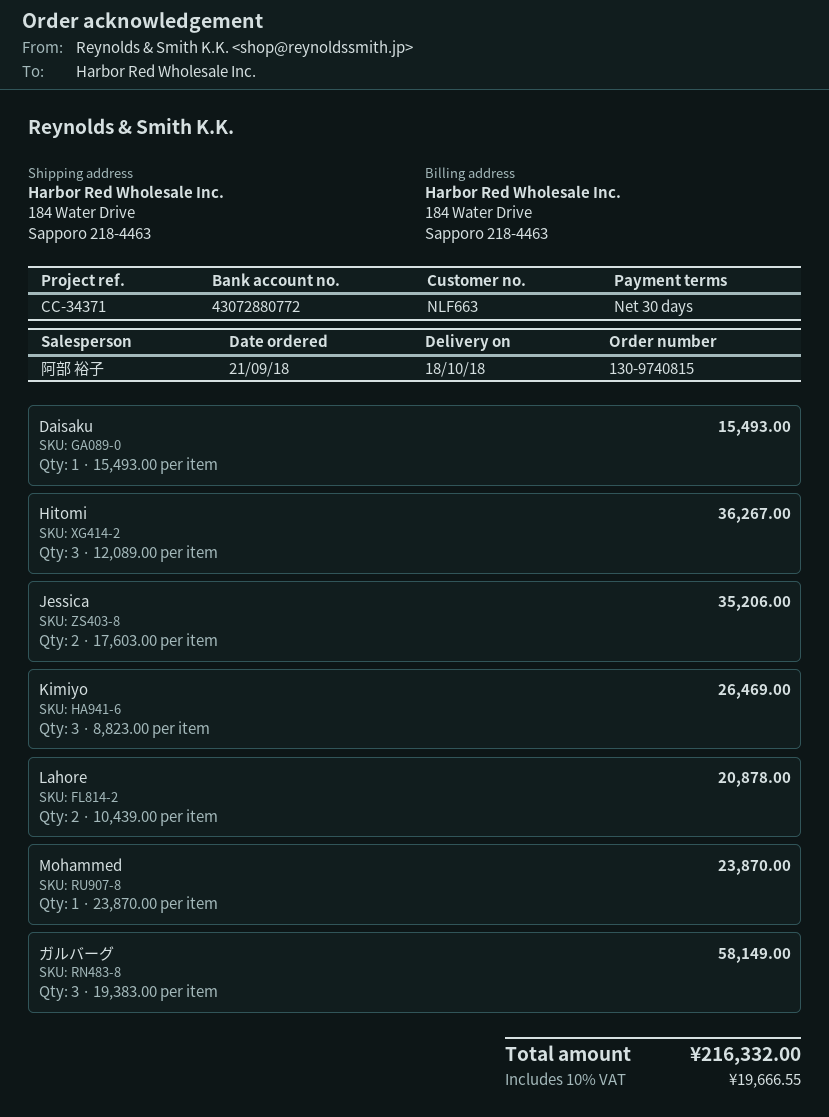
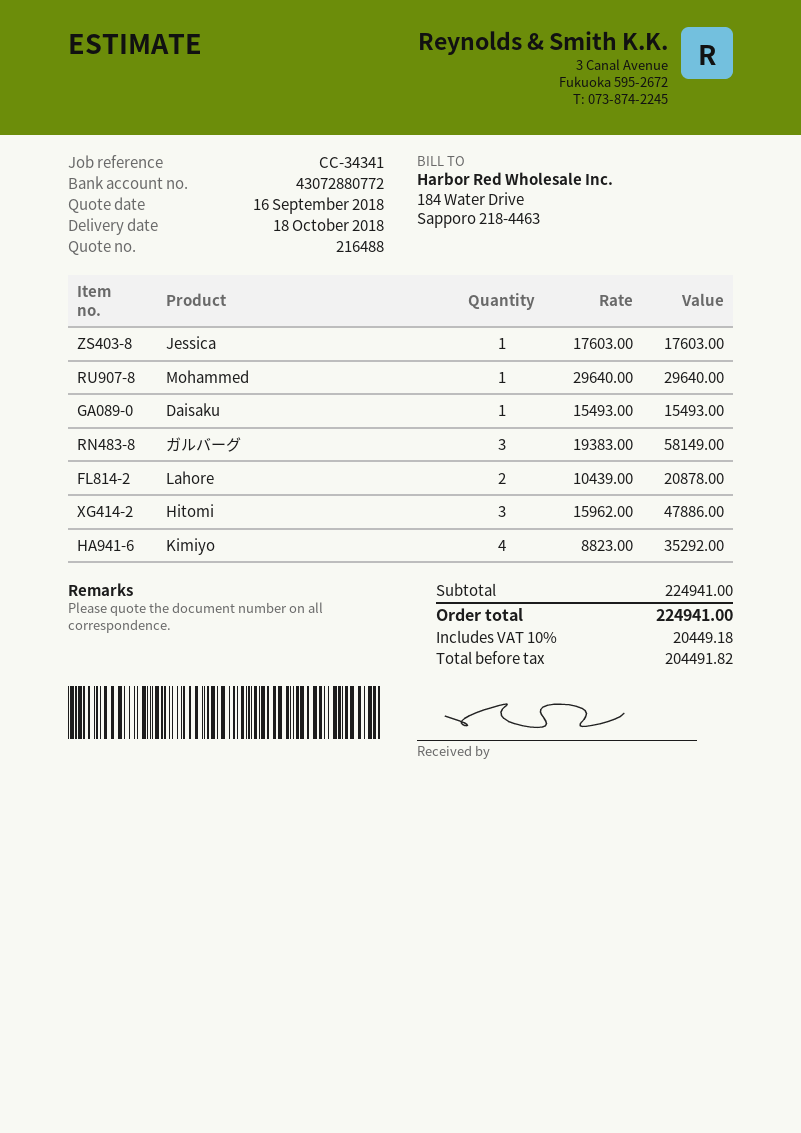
reference: CC-34371 -> CC-34341
Hitomi: 3 x 12089.00 = 36267.00 -> 3 x 15962.00 = 47886.00
Jessica: 2 x 17603.00 = 35206.00 -> 1 x 17603.00 = 17603.00
Kimiyo: 3 x 8823.00 = 26469.00 -> 4 x 8823.00 = 35292.00
Mohammed: 1 x 23870.00 = 23870.00 -> 1 x 29640.00 = 29640.00
tax: 10% = 19666.55 -> 10% = 20449.18
total: 216332.00 -> 224941.00

